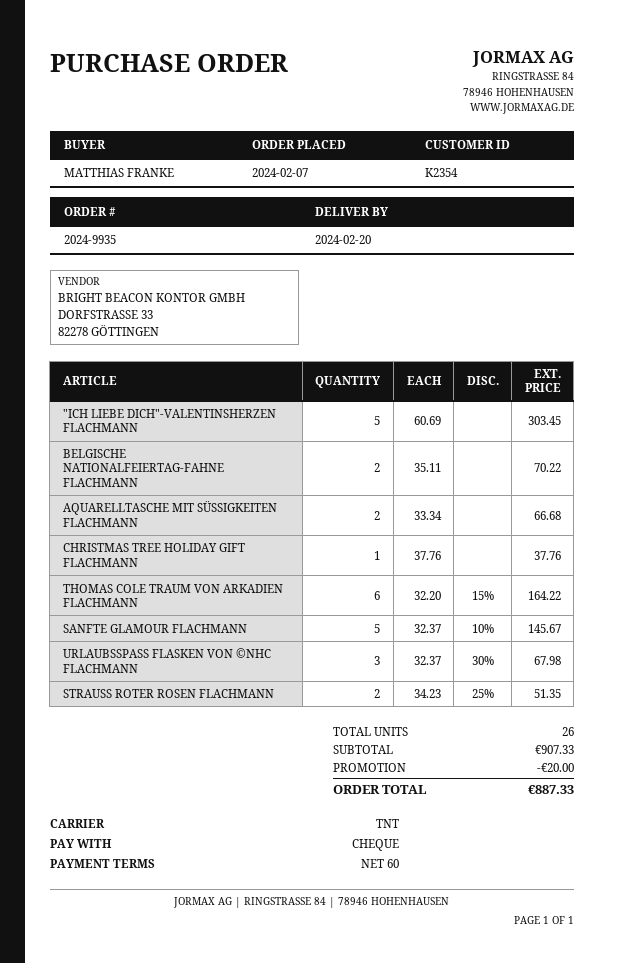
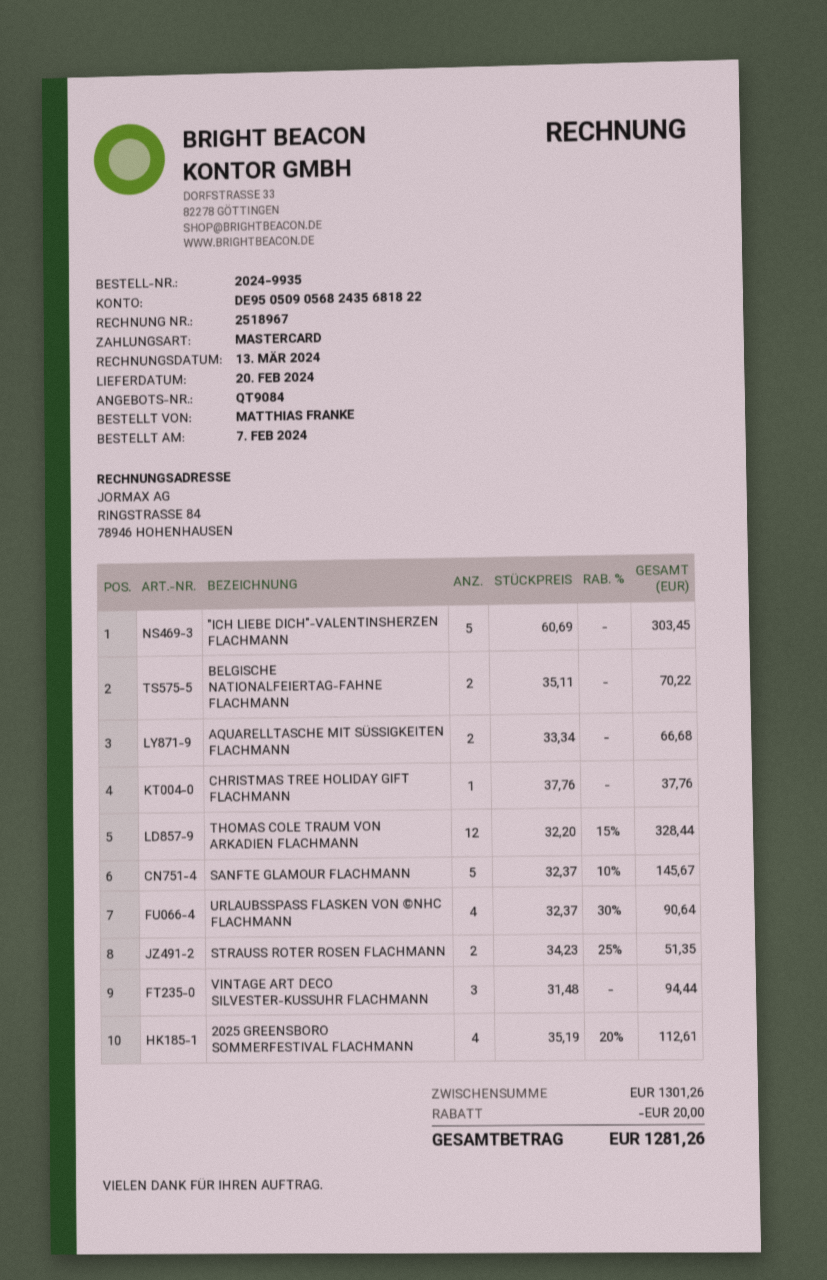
payment method: cheque -> Mastercard
THOMAS COLE TRAUM VON ARKADIEN FLACHMANN: 6 x 32.20 - 15% = 164.22 -> 12 x 32.20 - 15% = 328.44
URLAUBSSPASS FLASKEN VON ©NHC FLACHMANN: 3 x 32.37 - 30% = 67.98 -> 4 x 32.37 - 30% = 90.64
VINTAGE ART DECO SILVESTER-KUSSUHR FLACHMANN: none -> 3 x 31.48 = 94.44
2025 GREENSBORO SOMMERFESTIVAL FLACHMANN: none -> 4 x 35.19 - 20% = 112.61
subtotal: 907.33 -> 1301.26
total: 887.33 -> 1281.26

